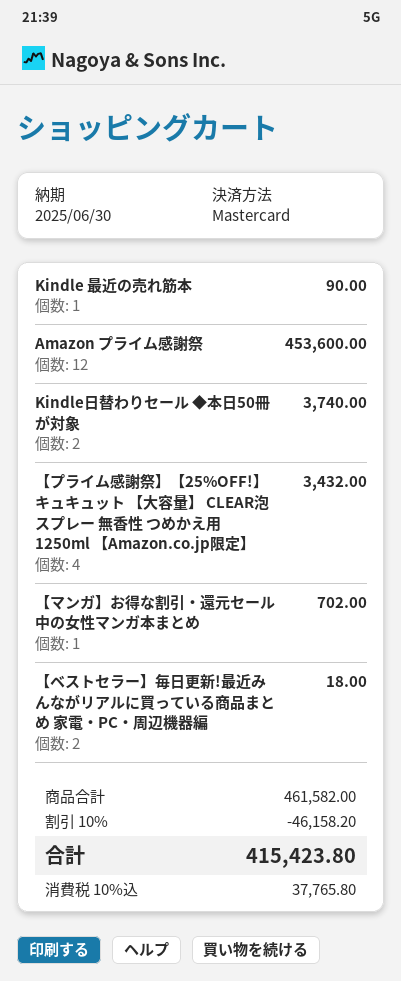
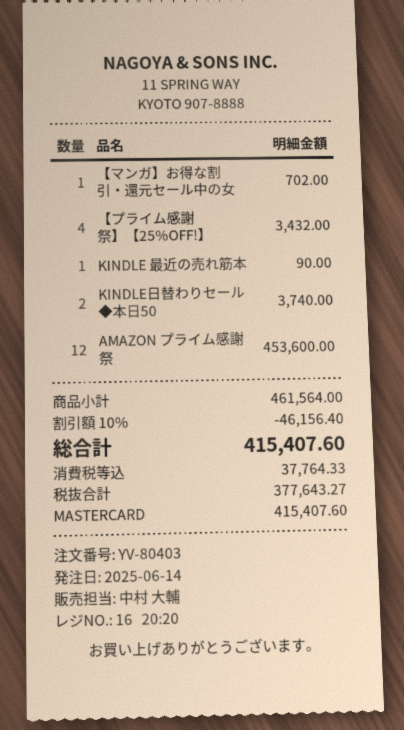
【ベストセラー】毎日更新!最近みんながリアルに買っている商品まとめ 家電・PC・周辺機器編: 2 for 18.00 -> none
subtotal: 461582.00 -> 461564.00
discount: 10% = 46158.20 -> 10% = 46156.40
tax: 37765.80 -> 37764.33
total: 415423.80 -> 415407.60

